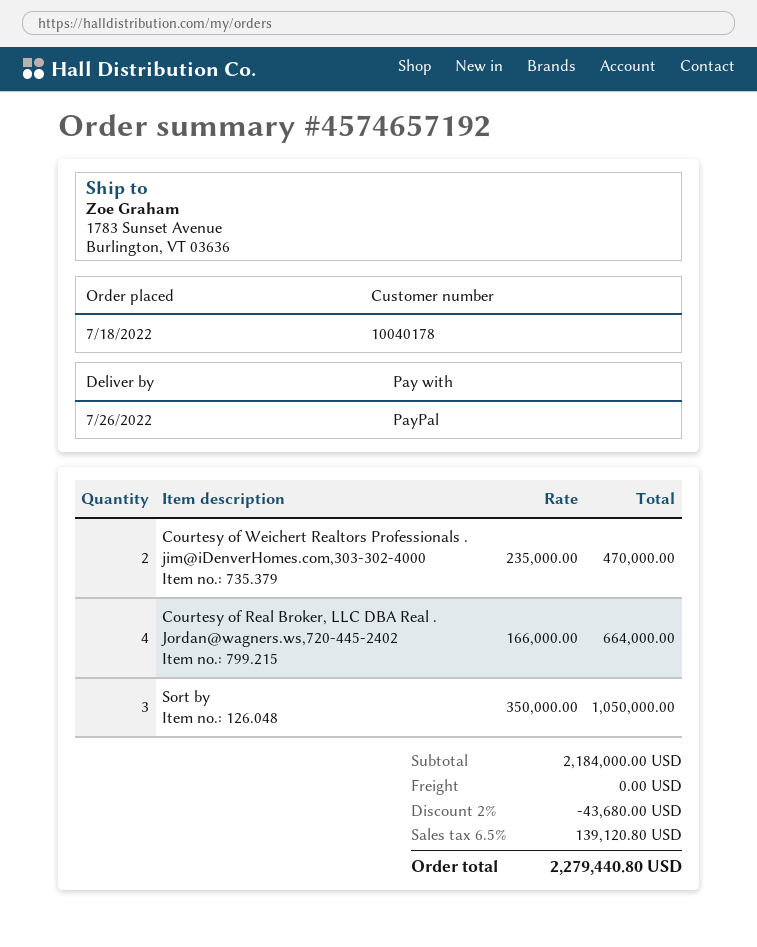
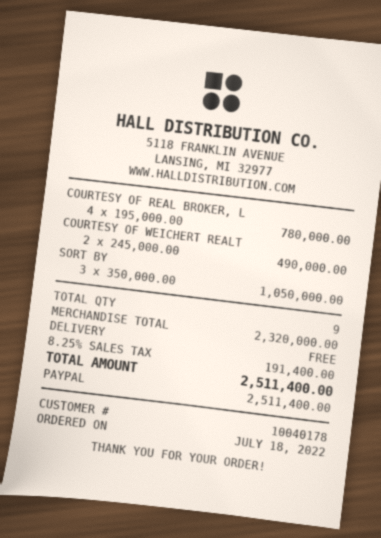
Courtesy of Weichert Realtors Professionals . jim@iDenverHomes.com,303-302-4000: 2 x 235000.00 = 470000.00 -> 2 x 245000.00 = 490000.00
Courtesy of Real Broker, LLC DBA Real . Jordan@wagners.ws,720-445-2402: 4 x 166000.00 = 664000.00 -> 4 x 195000.00 = 780000.00
subtotal: 2184000.00 -> 2320000.00
discount: 2% = 43680.00 -> none
tax: 6.5% = 139120.80 -> 8.25% = 191400.00
total: 2279440.80 -> 2511400.00

